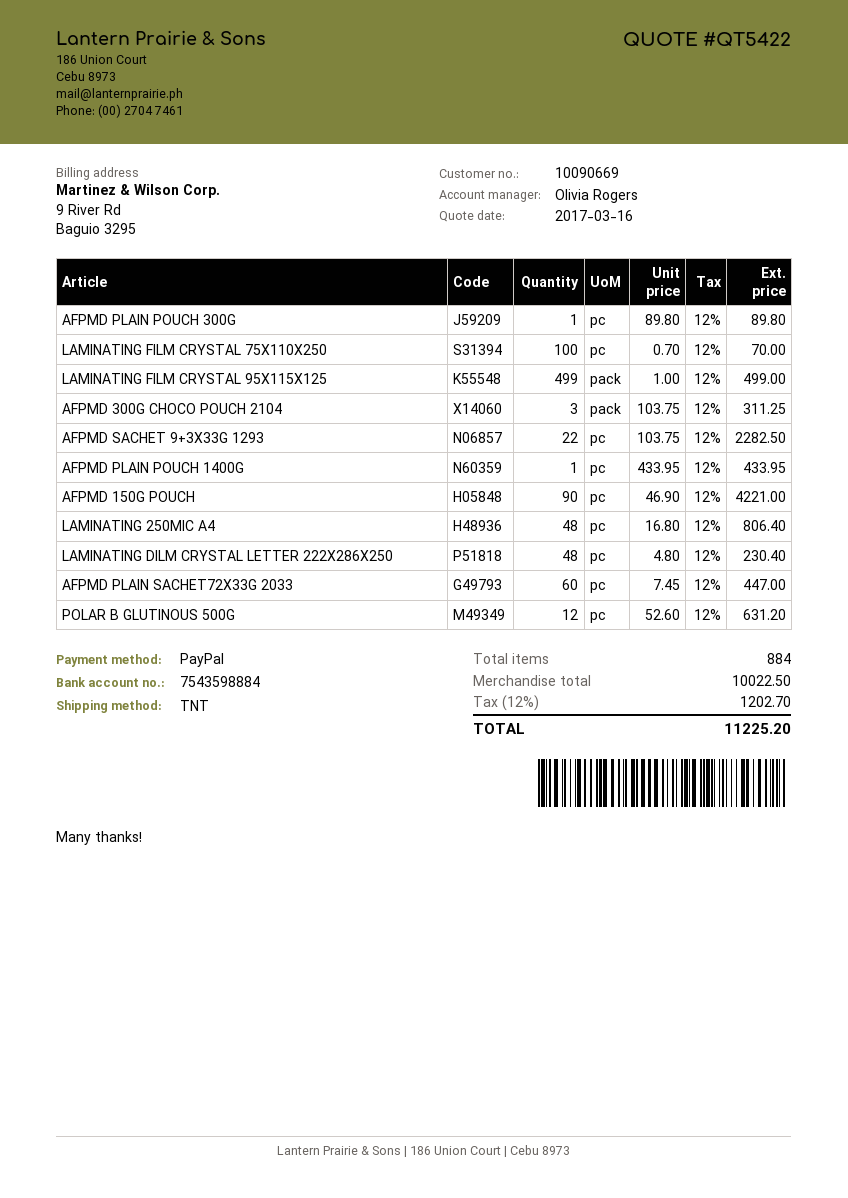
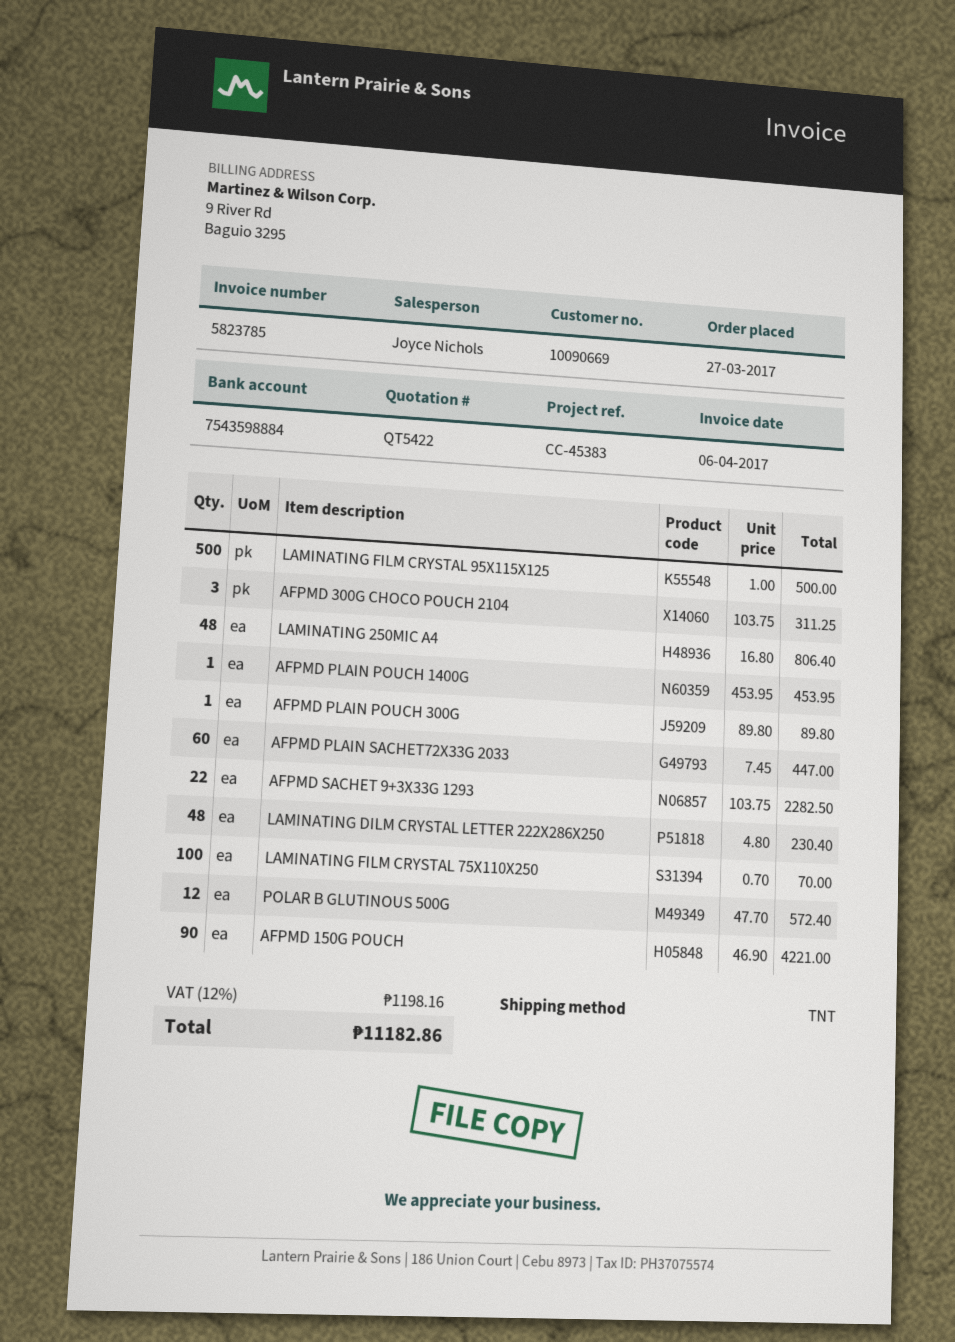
sales rep: Olivia Rogers -> Joyce Nichols
LAMINATING FILM CRYSTAL 95X115X125: 499 x 1.00 = 499.00 -> 500 x 1.00 = 500.00
AFPMD PLAIN POUCH 1400G: 1 x 433.95 = 433.95 -> 1 x 453.95 = 453.95
POLAR B GLUTINOUS 500G: 12 x 52.60 = 631.20 -> 12 x 47.70 = 572.40
tax: 12% = 1202.70 -> 12% = 1198.16
total: 11225.20 -> 11182.86

